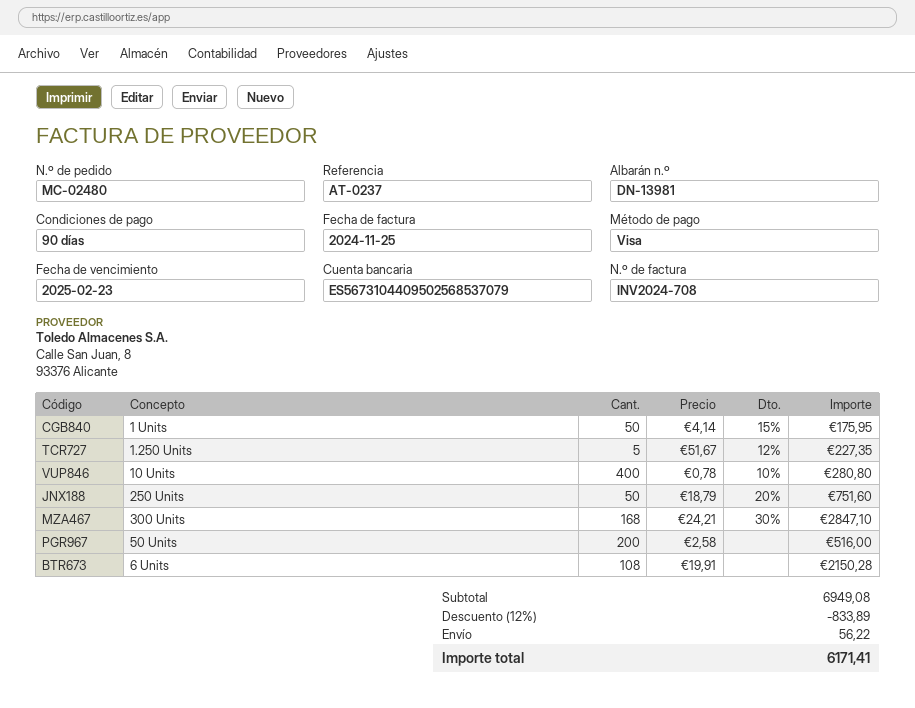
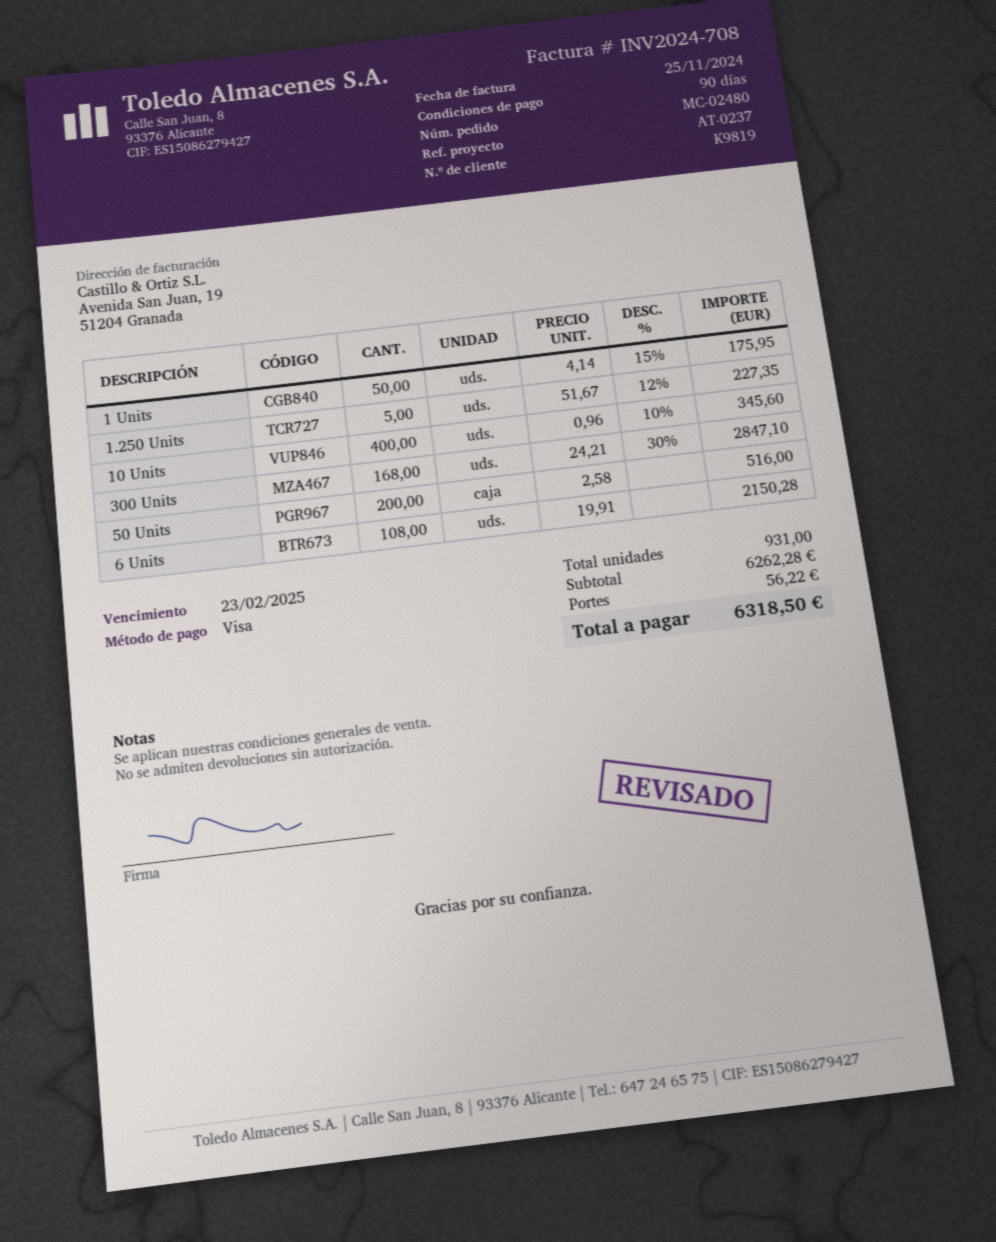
10 Units: 400 x 0.78 - 10% = 280.80 -> 400 x 0.96 - 10% = 345.60
250 Units: 50 x 18.79 - 20% = 751.60 -> none
subtotal: 6949.08 -> 6262.28
discount: 12% = 833.89 -> none
total: 6171.41 -> 6318.50

